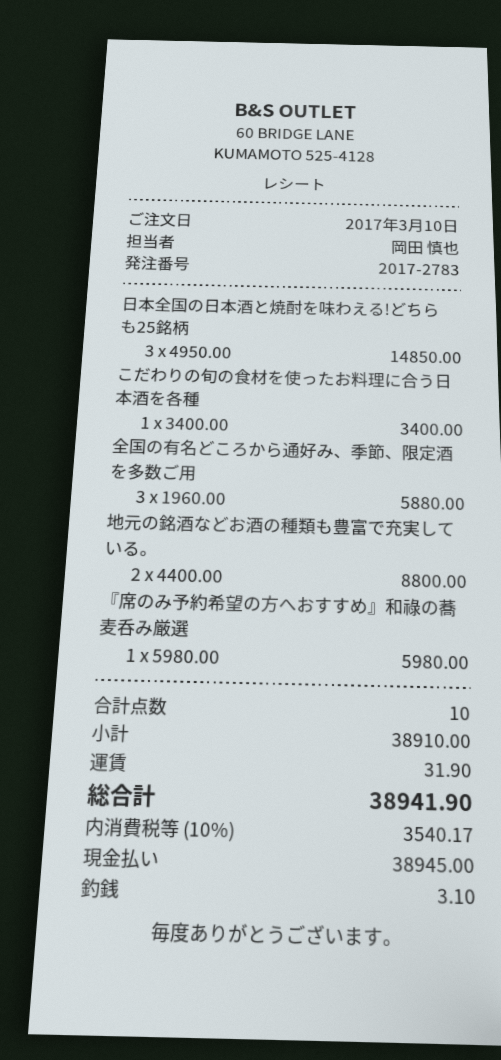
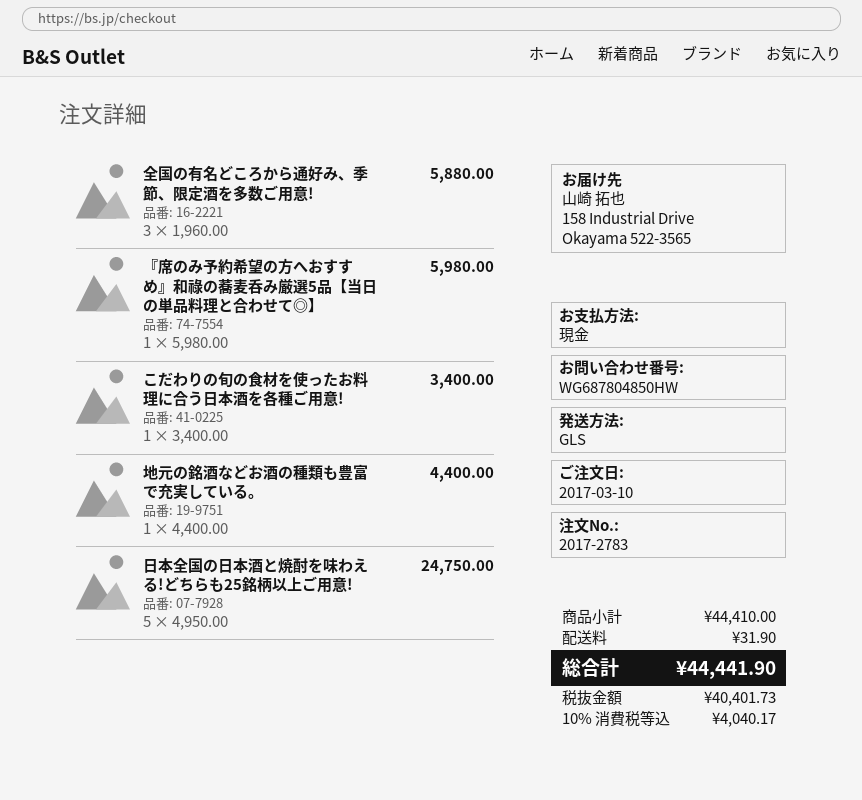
日本全国の日本酒と焼酎を味わえる!どちらも25銘柄: 3 x 4950.00 = 14850.00 -> 5 x 4950.00 = 24750.00
地元の銘酒などお酒の種類も豊富で充実している。: 2 x 4400.00 = 8800.00 -> 1 x 4400.00 = 4400.00
subtotal: 38910.00 -> 44410.00
tax: 10% = 3540.17 -> 10% = 4040.17
total: 38941.90 -> 44441.90

